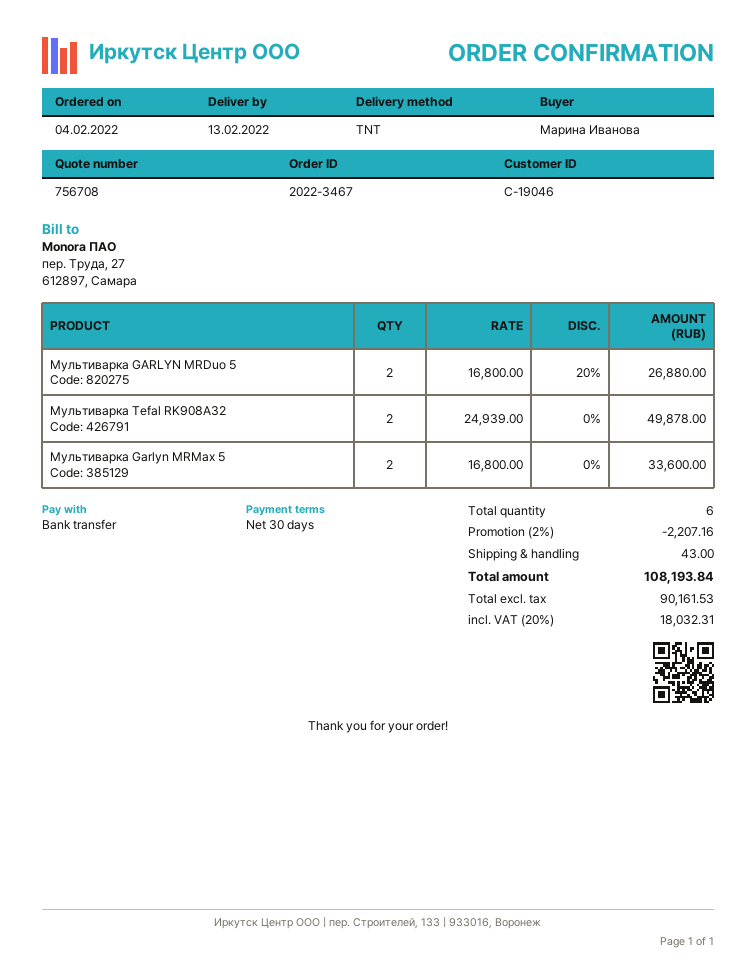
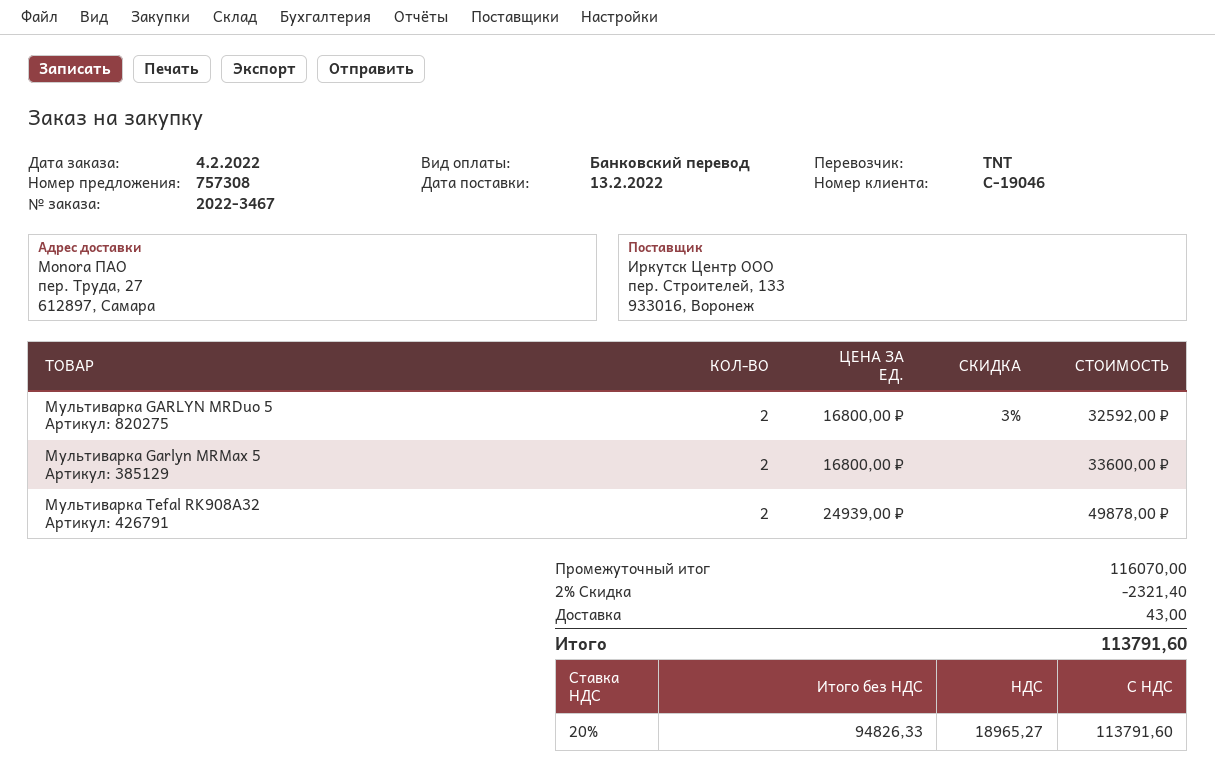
quote number: 756708 -> 757308
Мультиварка GARLYN MRDuo 5: 2 x 16800.00 - 20% = 26880.00 -> 2 x 16800.00 - 3% = 32592.00
discount: 2% = 2207.16 -> 2% = 2321.40
net: 90161.53 -> 94826.33
tax: 20% = 18032.31 -> 20% = 18965.27
total: 108193.84 -> 113791.60

